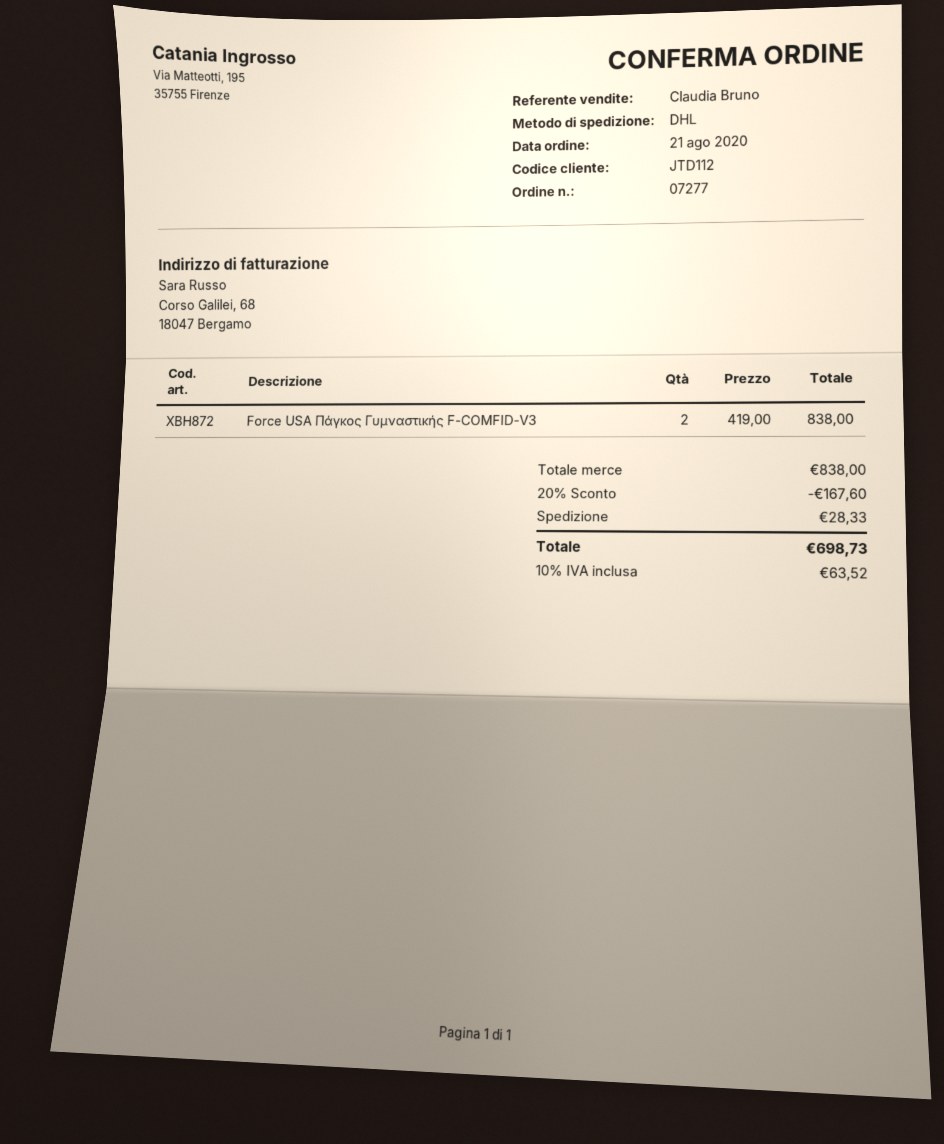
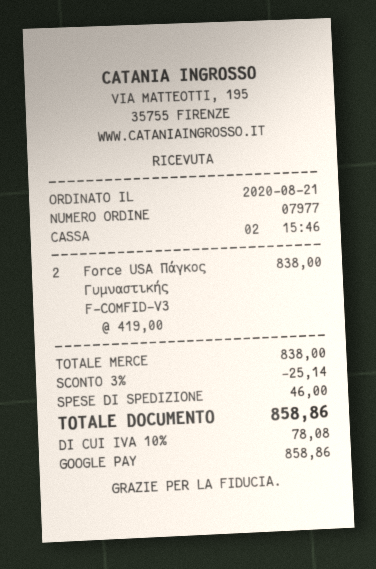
order number: 07277 -> 07977
discount: 20% = 167.60 -> 3% = 25.14
shipping: 28.33 -> 46.00
tax: 10% = 63.52 -> 10% = 78.08
total: 698.73 -> 858.86

